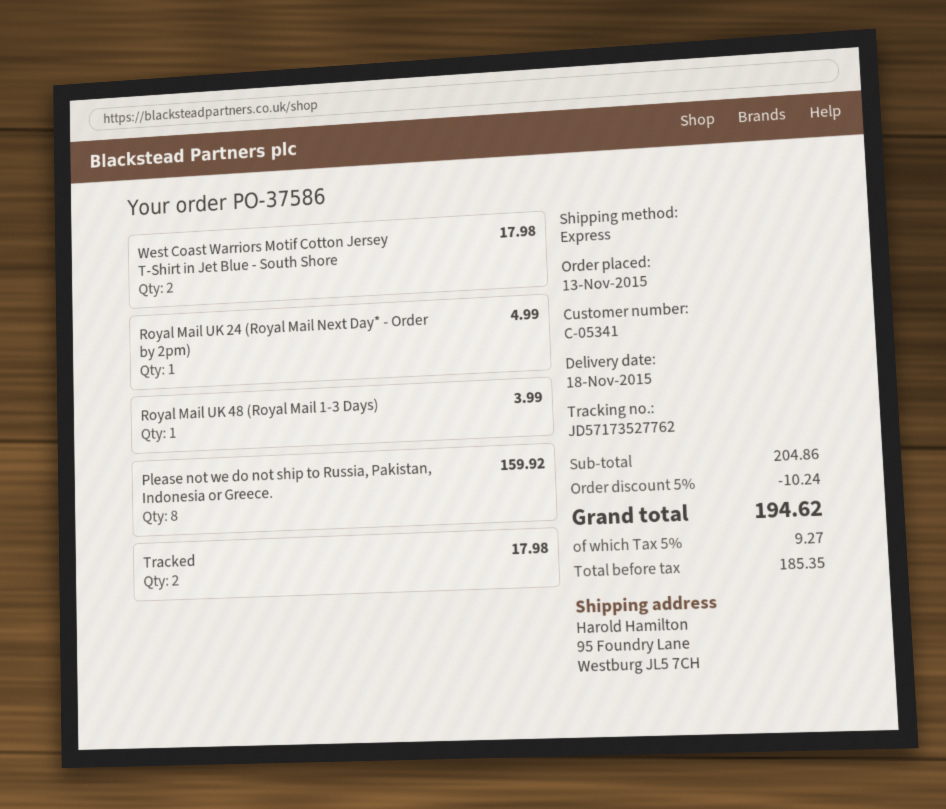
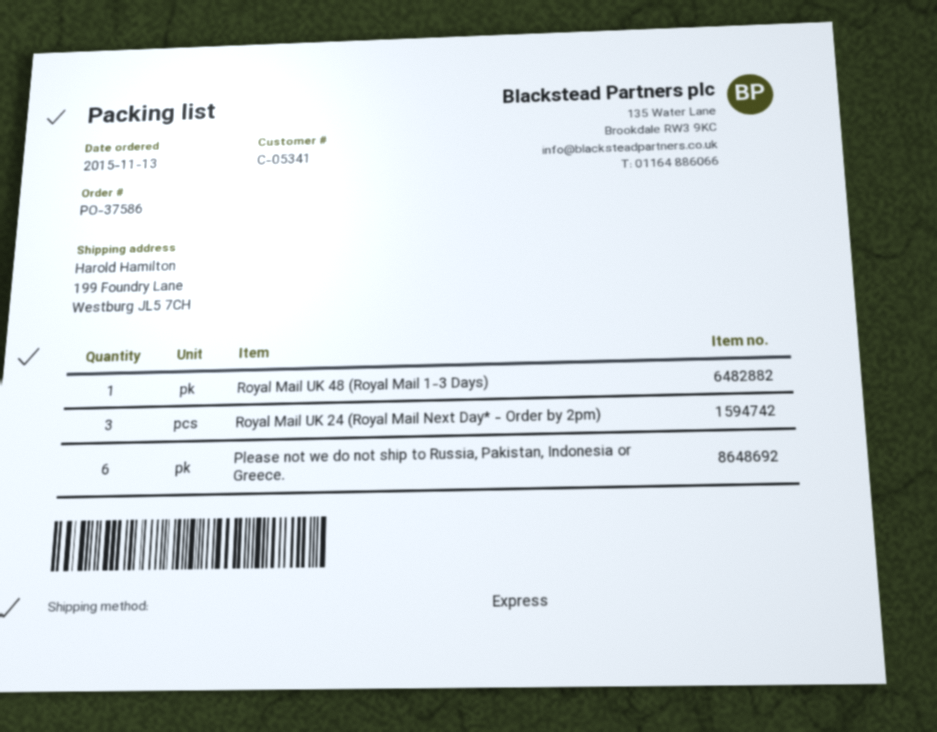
ship to: 95 Foundry Lane, Westburg JL5 7CH -> 199 Foundry Lane, Westburg JL5 7CH
West Coast Warriors Motif Cotton Jersey T-Shirt in Jet Blue - South Shore: 2 -> none
Royal Mail UK 24 (Royal Mail Next Day* - Order by 2pm): 1 -> 3
Please not we do not ship to Russia, Pakistan, Indonesia or Greece.: 8 -> 6
Tracked: 2 -> none

